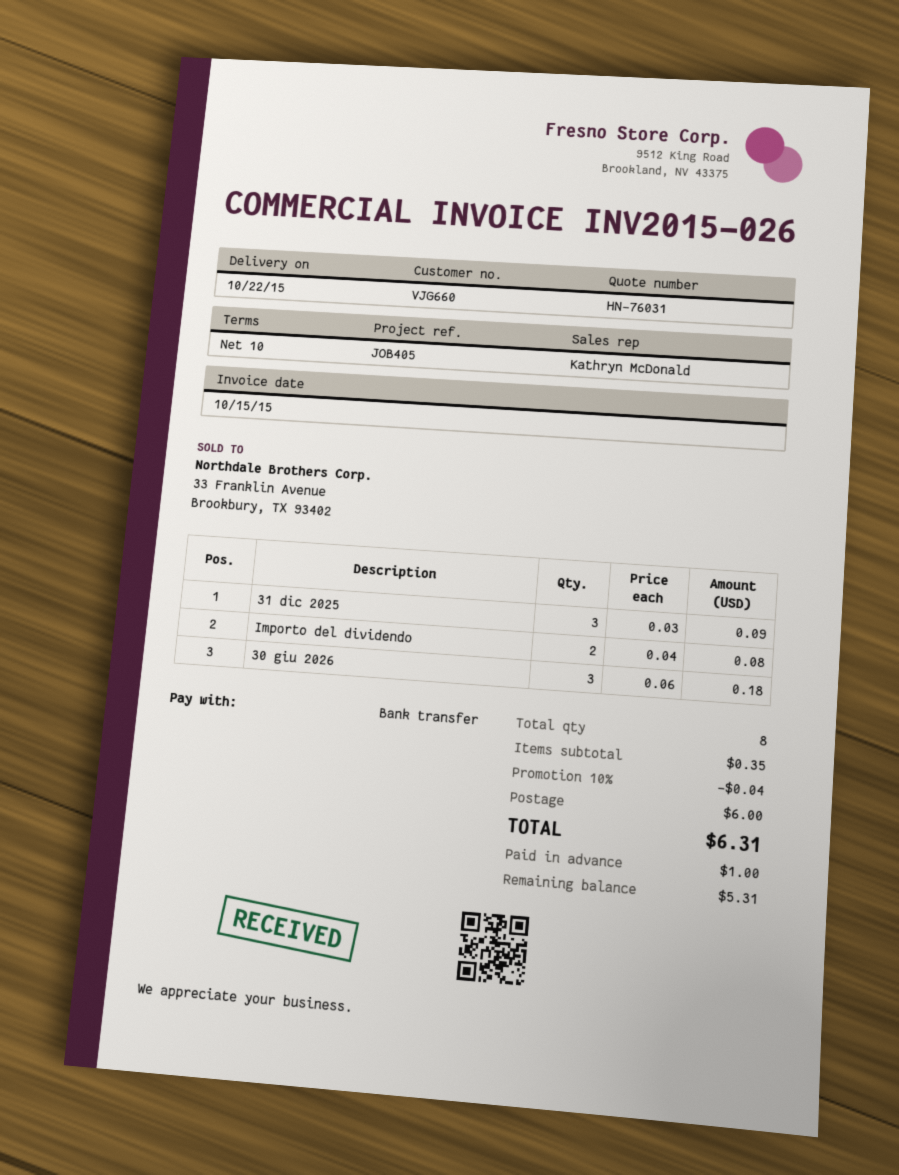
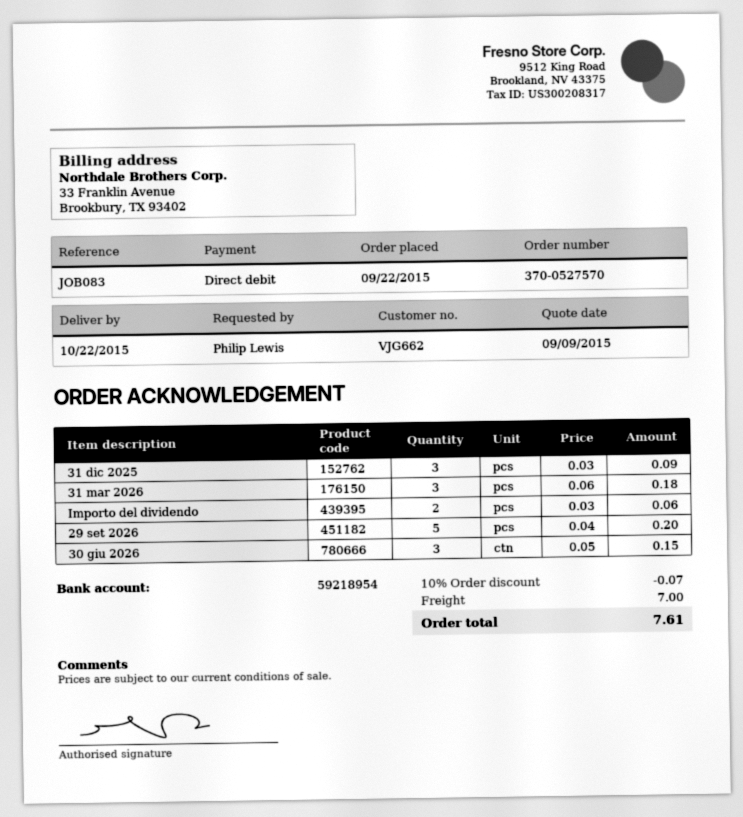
customer number: VJG660 -> VJG662
reference: JOB405 -> JOB083
payment method: bank transfer -> direct debit
Importo del dividendo: 2 x 0.04 = 0.08 -> 2 x 0.03 = 0.06
30 giu 2026: 3 x 0.06 = 0.18 -> 3 x 0.05 = 0.15
31 mar 2026: none -> 3 x 0.06 = 0.18
29 set 2026: none -> 5 x 0.04 = 0.20
discount: 10% = 0.04 -> 10% = 0.07
shipping: 6.00 -> 7.00
total: 6.31 -> 7.61

